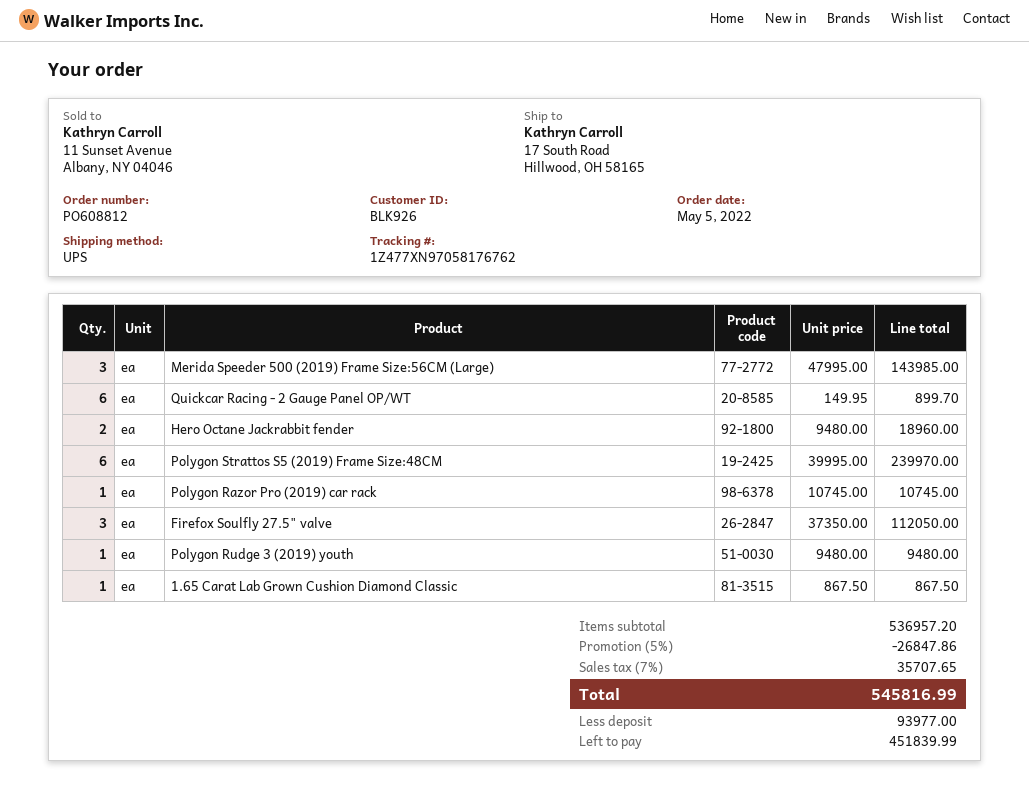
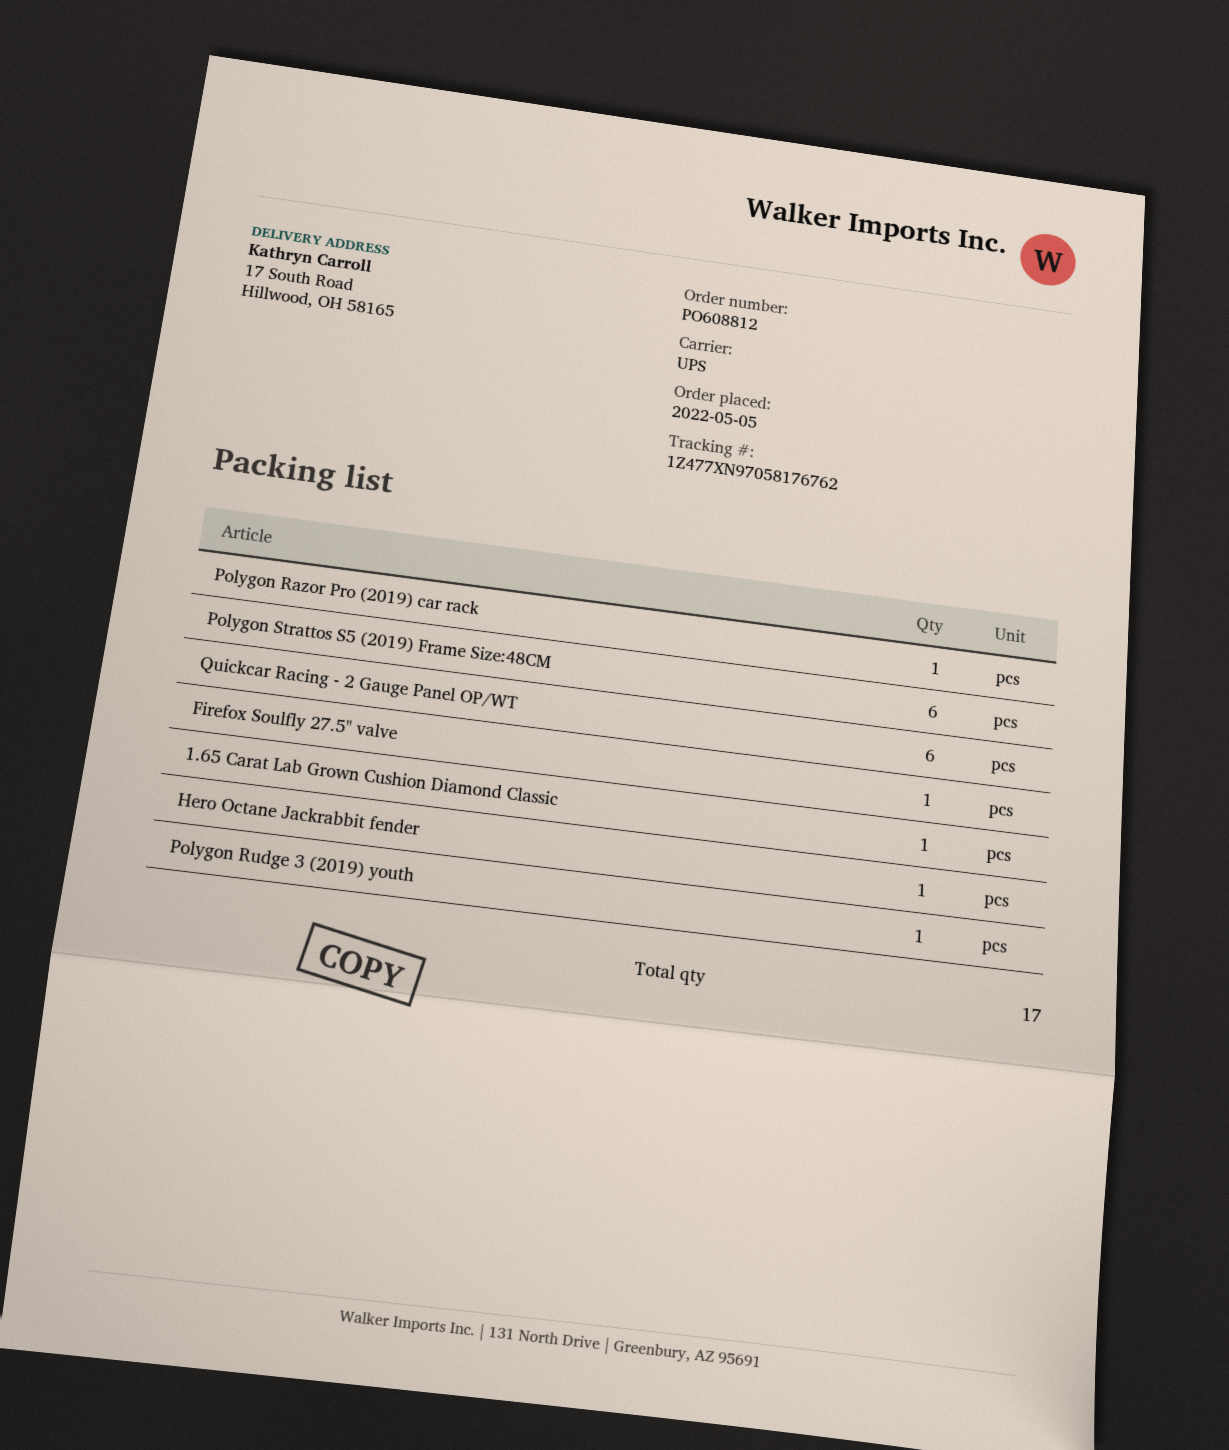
Merida Speeder 500 (2019) Frame Size:56CM (Large): 3 -> none
Hero Octane Jackrabbit fender: 2 -> 1
Firefox Soulfly 27.5" valve: 3 -> 1

